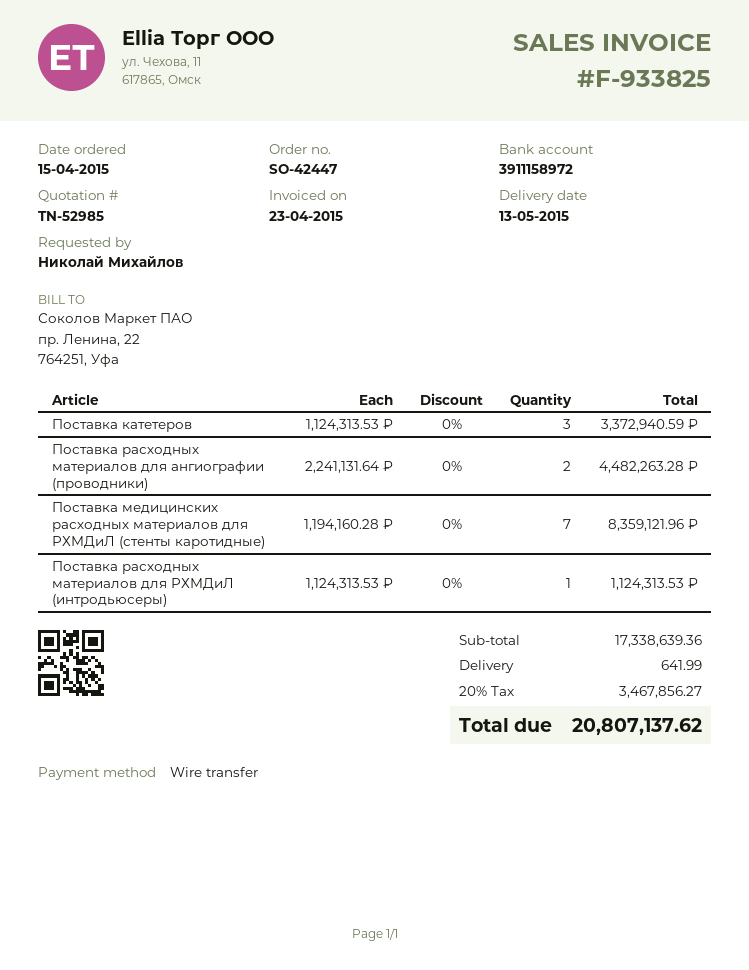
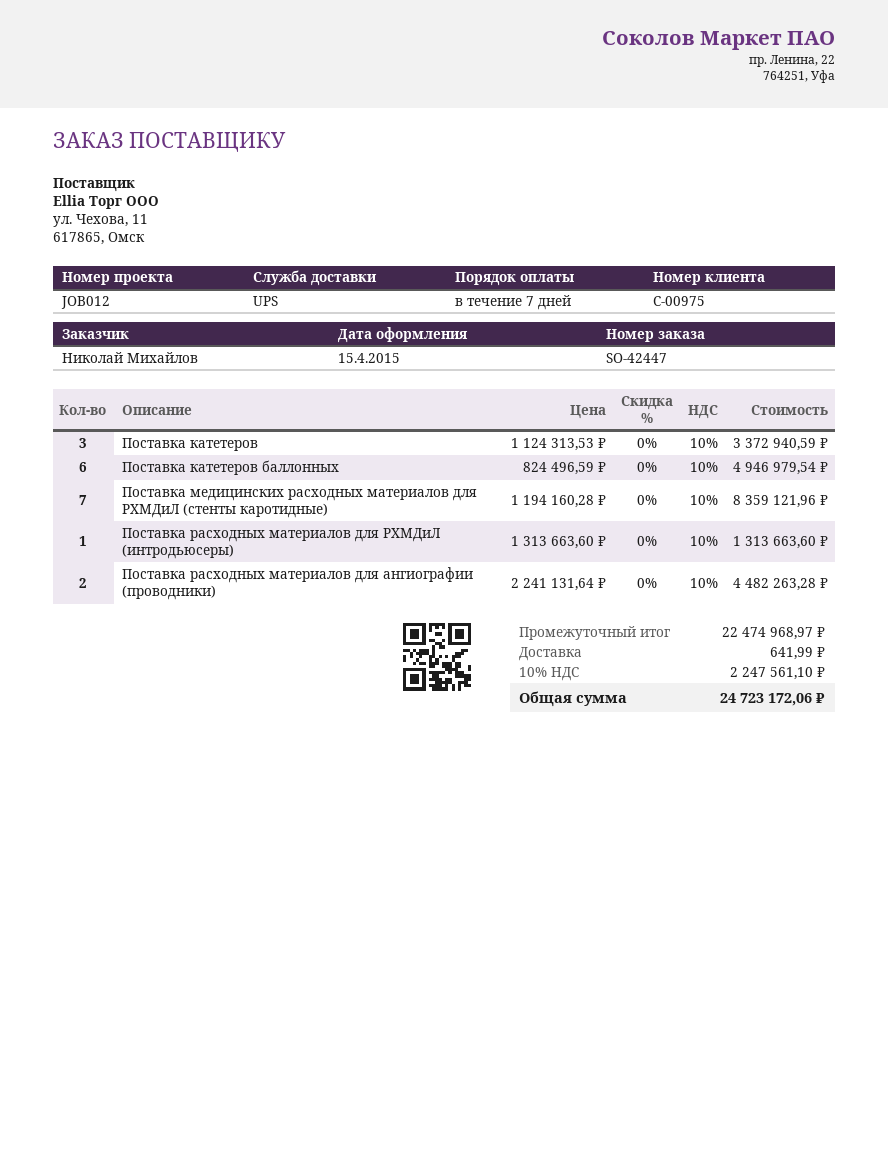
Поставка расходных материалов для РХМДиЛ (интродьюсеры): 1 x 1124313.53 = 1124313.53 -> 1 x 1313663.60 = 1313663.60
Поставка катетеров баллонных: none -> 6 x 824496.59 = 4946979.54
subtotal: 17338639.36 -> 22474968.97
tax: 20% = 3467856.27 -> 10% = 2247561.10
total: 20807137.62 -> 24723172.06

